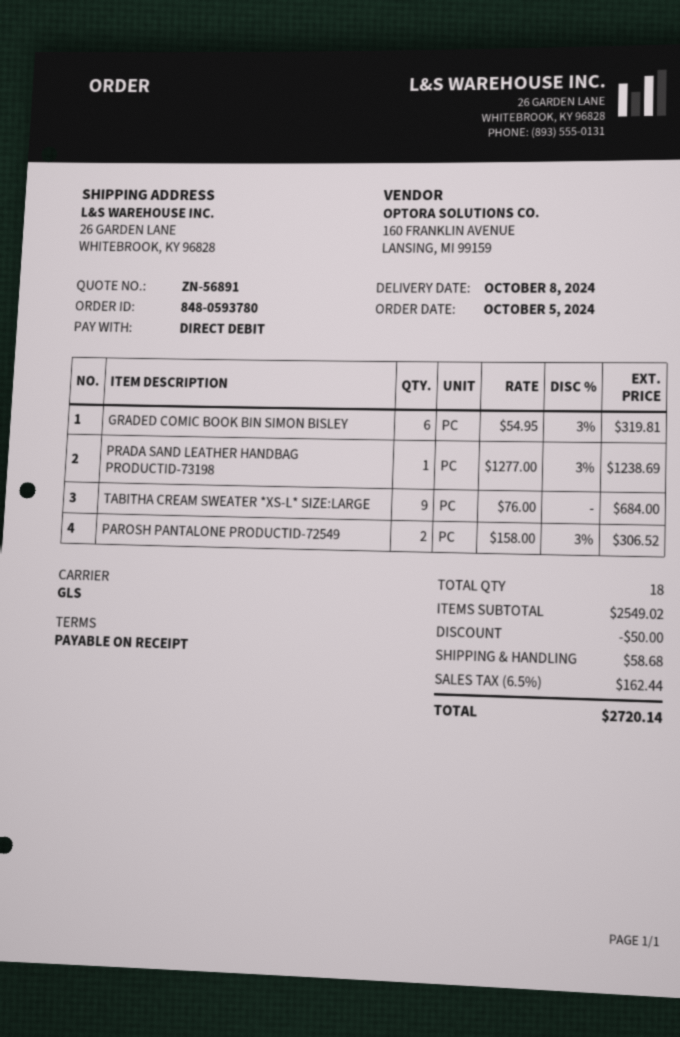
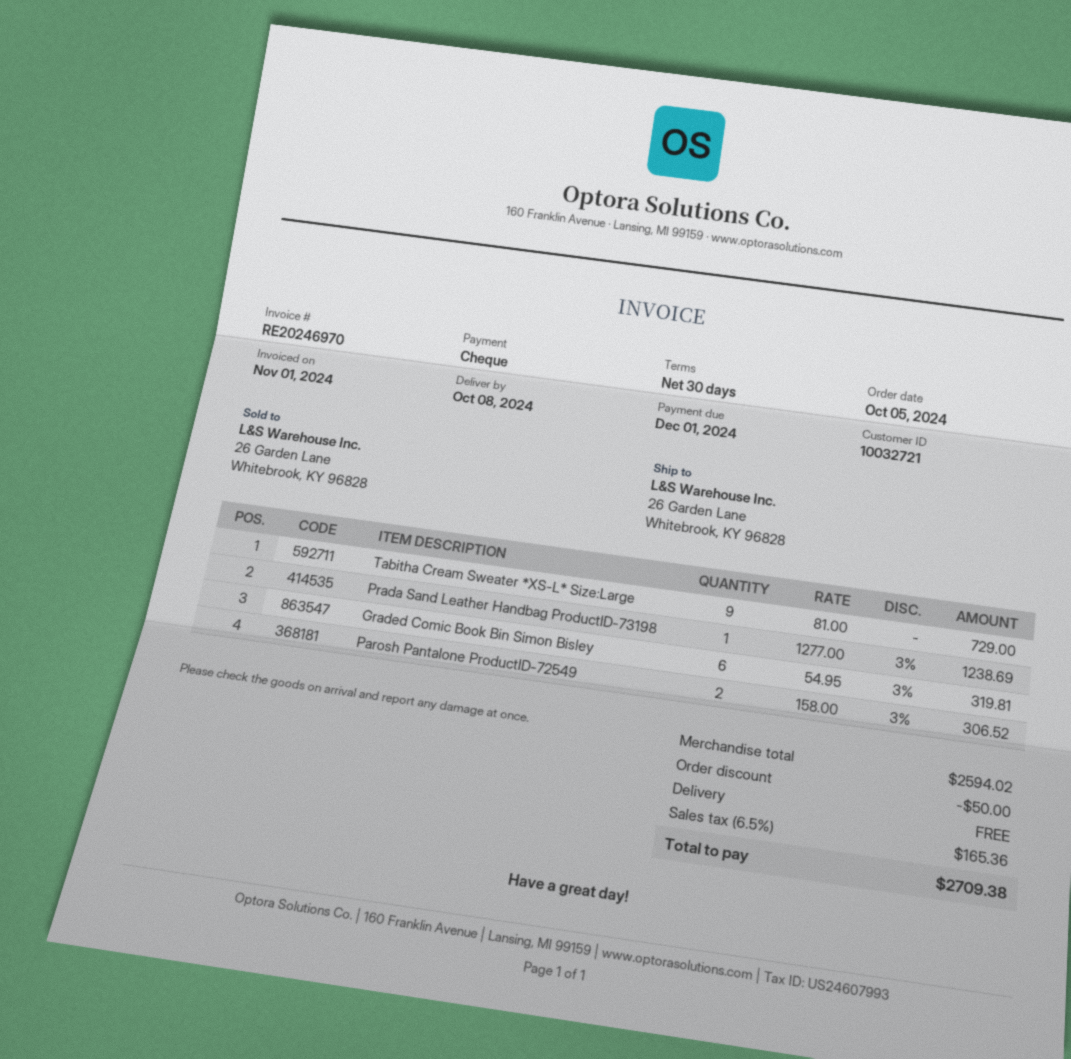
payment terms: on receipt -> 30 days
payment method: direct debit -> cheque
TABITHA CREAM SWEATER *XS-L* SIZE:LARGE: 9 x 76.00 = 684.00 -> 9 x 81.00 = 729.00
subtotal: 2549.02 -> 2594.02
shipping: 58.68 -> 0.00
tax: 6.5% = 162.44 -> 6.5% = 165.36
total: 2720.14 -> 2709.38

